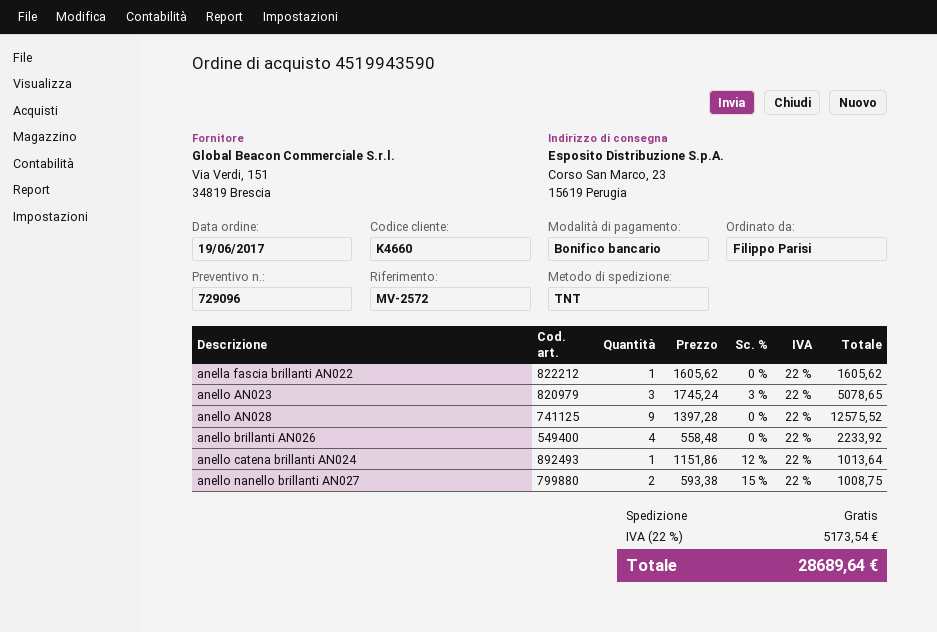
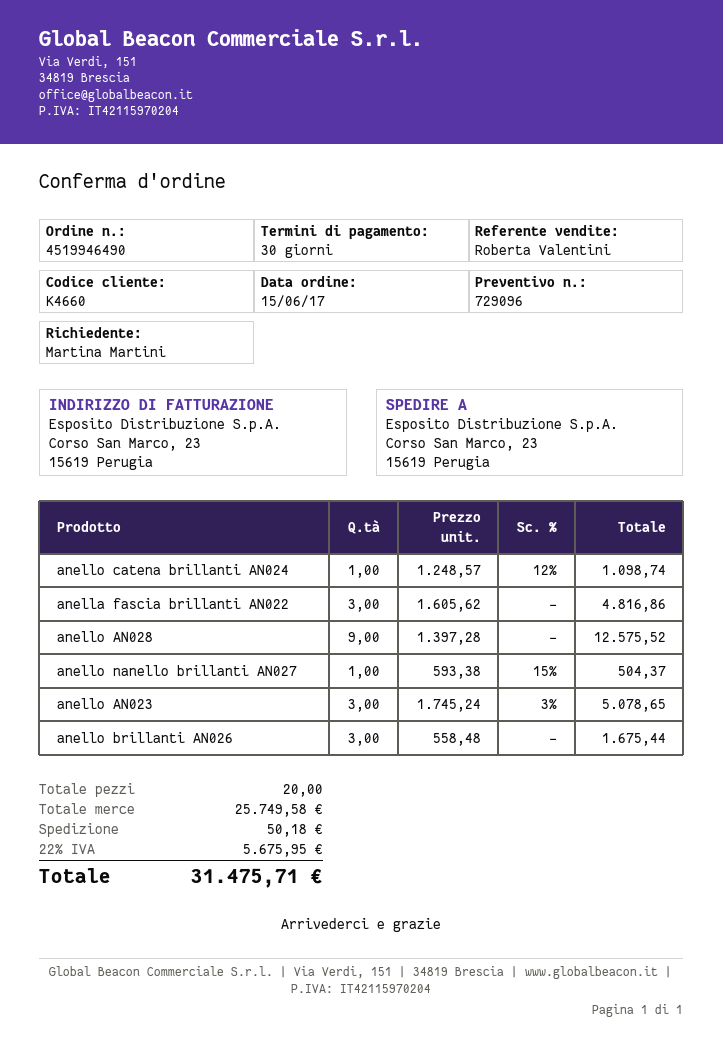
order number: 4519943590 -> 4519946490
order date: 2017-06-19 -> 2017-06-15
ordered by: Filippo Parisi -> Martina Martini
anella fascia brillanti AN022: 1 x 1605.62 = 1605.62 -> 3 x 1605.62 = 4816.86
anello brillanti AN026: 4 x 558.48 = 2233.92 -> 3 x 558.48 = 1675.44
anello catena brillanti AN024: 1 x 1151.86 - 12% = 1013.64 -> 1 x 1248.57 - 12% = 1098.74
anello nanello brillanti AN027: 2 x 593.38 - 15% = 1008.75 -> 1 x 593.38 - 15% = 504.37
shipping: 0.00 -> 50.18
tax: 22% = 5173.54 -> 22% = 5675.95
total: 28689.64 -> 31475.71

